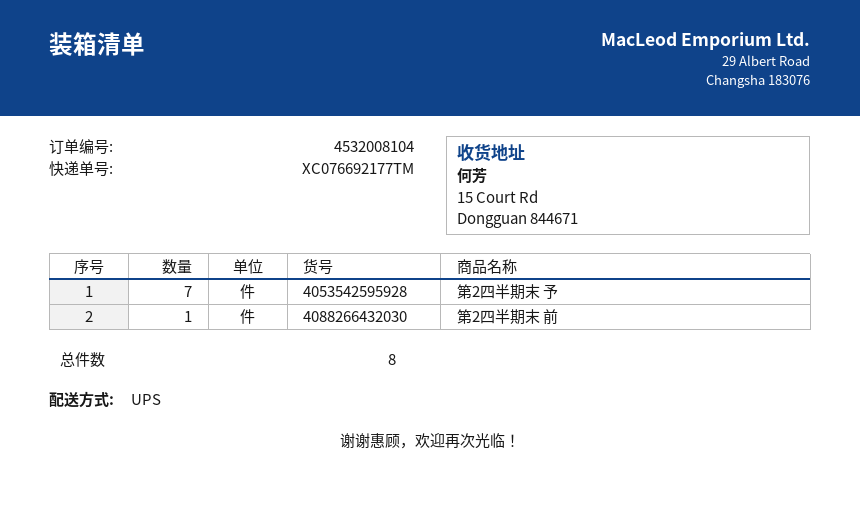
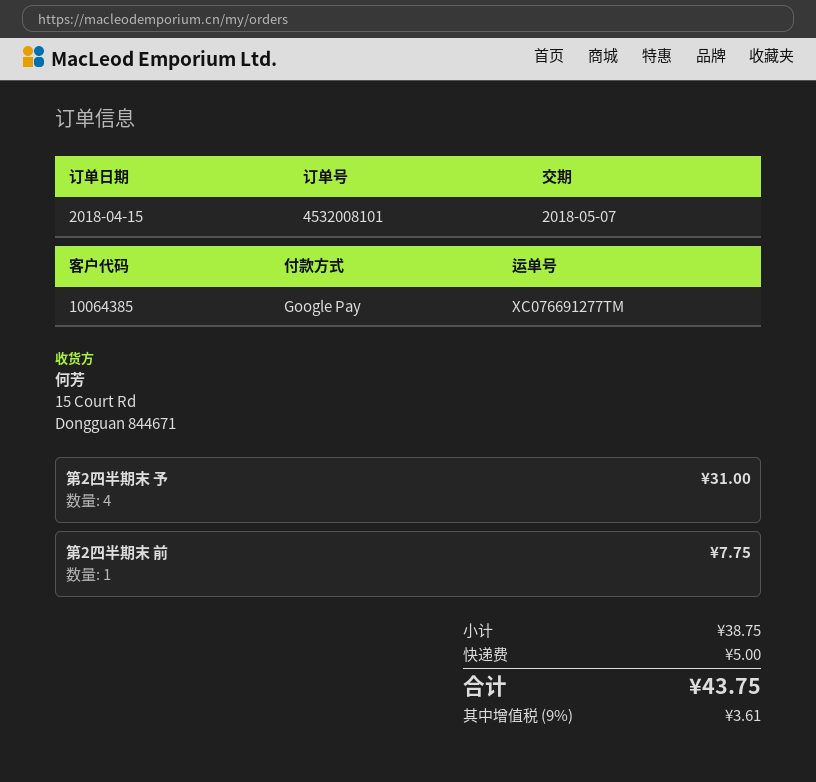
order number: 4532008104 -> 4532008101
tracking number: XC076692177TM -> XC076691277TM
第2四半期末 予: 7 -> 4

